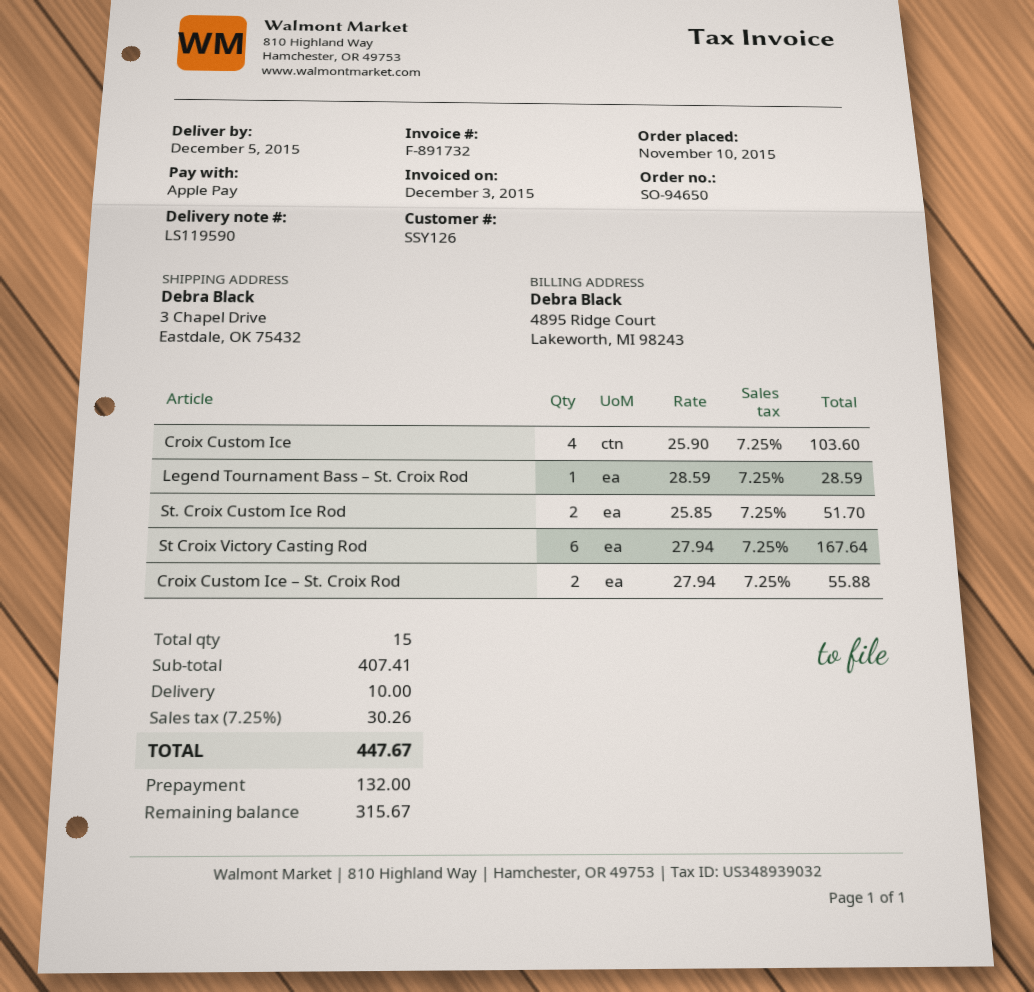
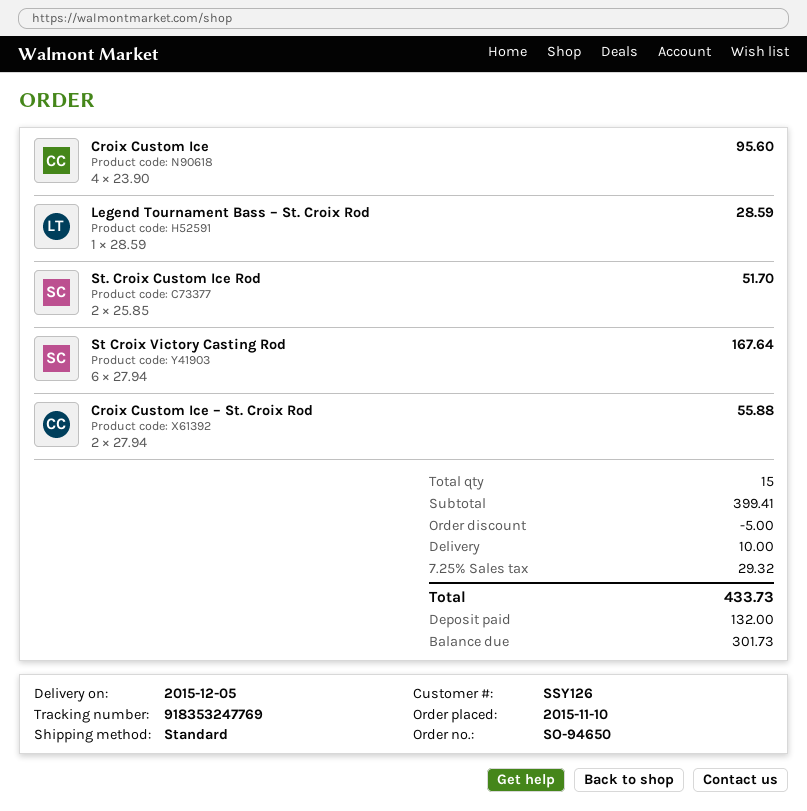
Croix Custom Ice: 4 x 25.90 = 103.60 -> 4 x 23.90 = 95.60
subtotal: 407.41 -> 399.41
discount: none -> 5.00
tax: 7.25% = 30.26 -> 7.25% = 29.32
total: 447.67 -> 433.73
balance: 315.67 -> 301.73

